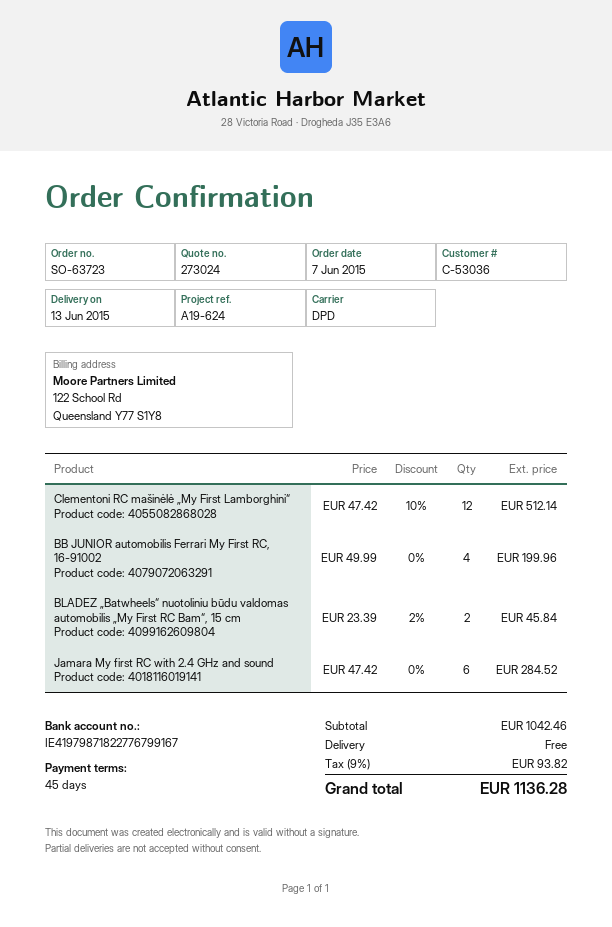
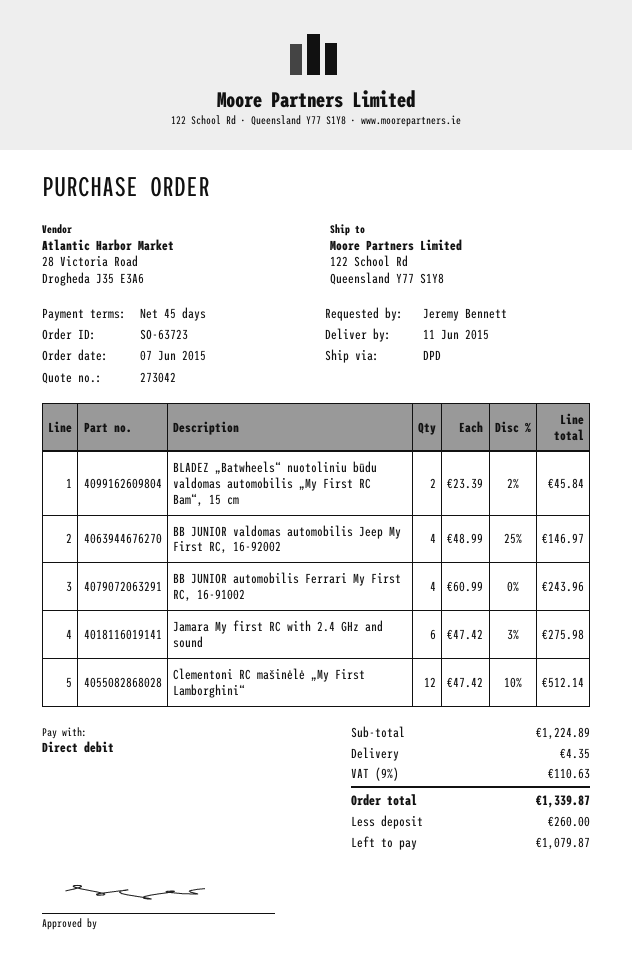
quote number: 273024 -> 273042
delivery date: 2015-06-13 -> 2015-06-11
BB JUNIOR automobilis Ferrari My First RC, 16-91002: 4 x 49.99 = 199.96 -> 4 x 60.99 = 243.96
Jamara My first RC with 2.4 GHz and sound: 6 x 47.42 = 284.52 -> 6 x 47.42 - 3% = 275.98
BB JUNIOR valdomas automobilis Jeep My First RC, 16-92002: none -> 4 x 48.99 - 25% = 146.97
subtotal: 1042.46 -> 1224.89
shipping: 0.00 -> 4.35
tax: 9% = 93.82 -> 9% = 110.63
total: 1136.28 -> 1339.87

